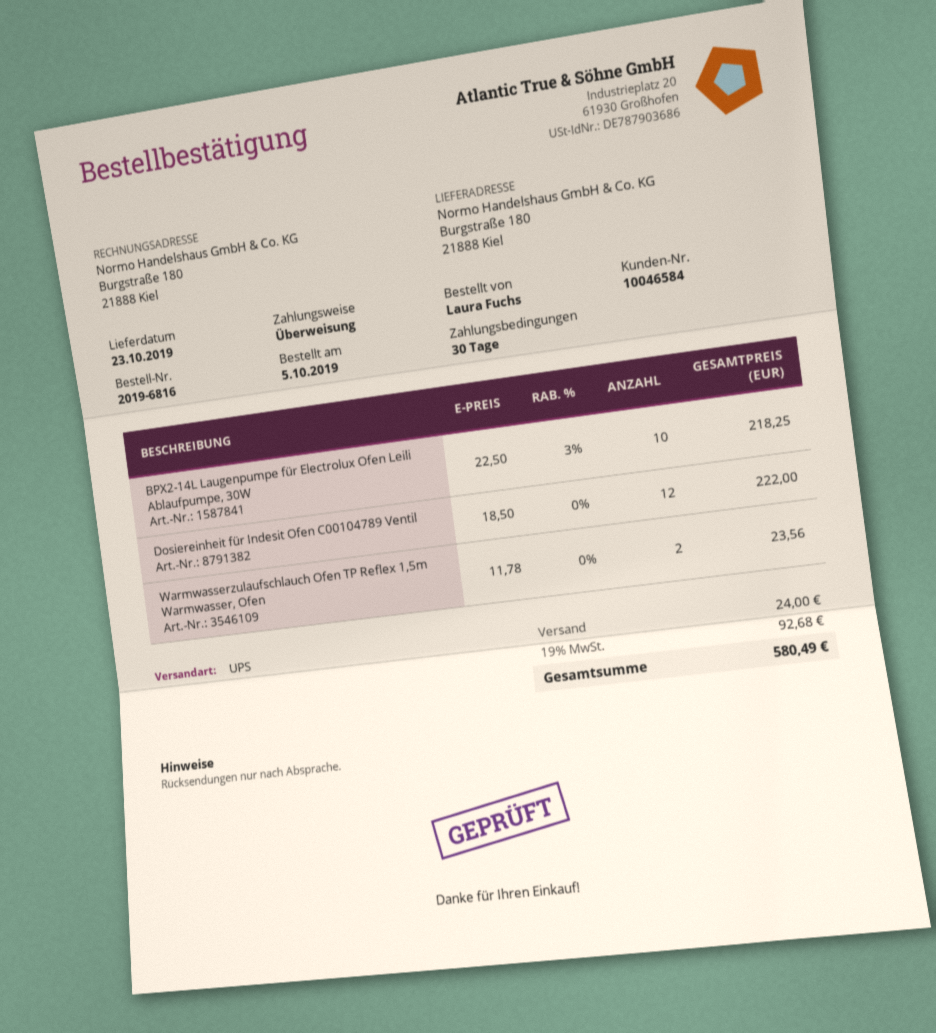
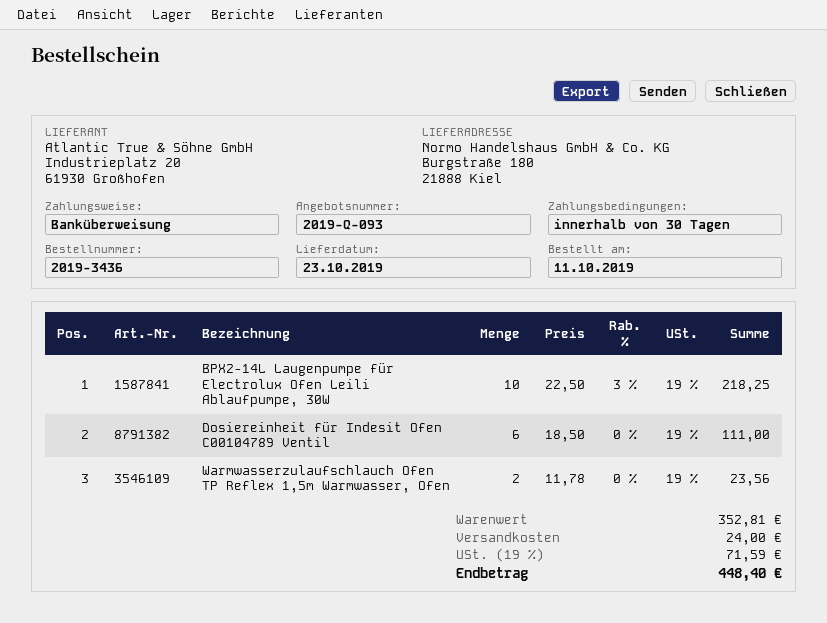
order number: 2019-6816 -> 2019-3436
order date: 2019-10-05 -> 2019-10-11
Dosiereinheit für Indesit Ofen C00104789 Ventil: 12 x 18.50 = 222.00 -> 6 x 18.50 = 111.00
tax: 19% = 92.68 -> 19% = 71.59
total: 580.49 -> 448.40

